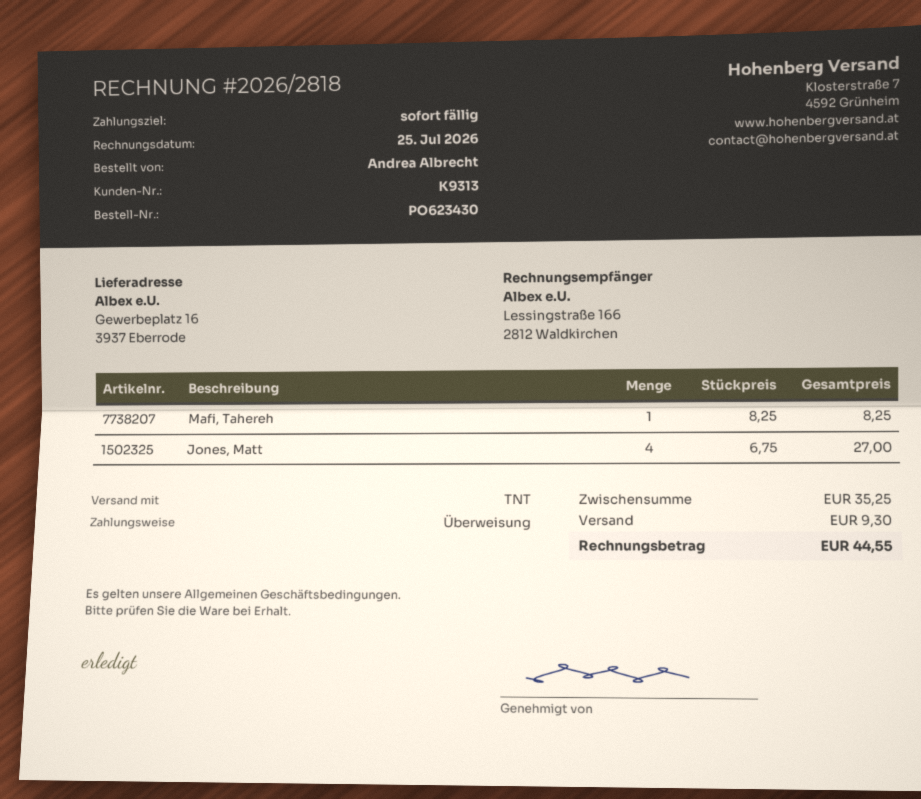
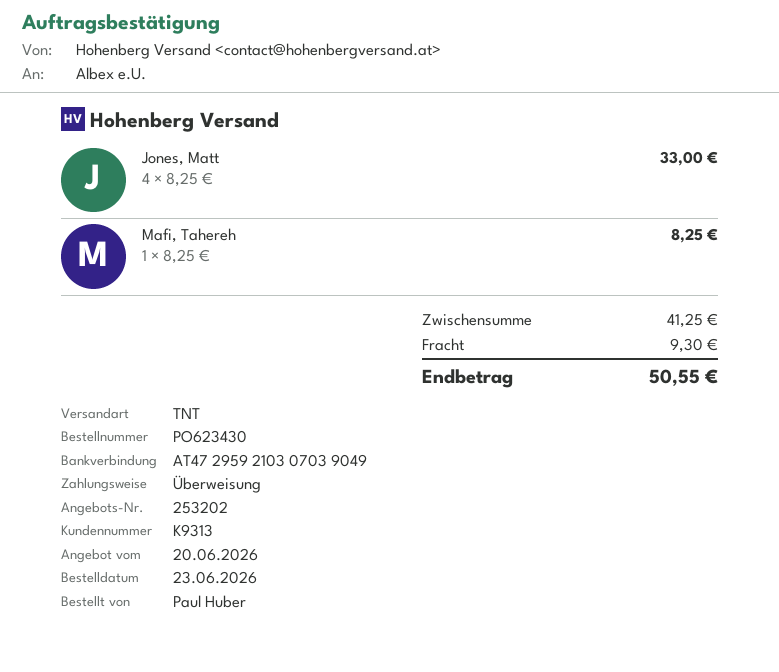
ordered by: Andrea Albrecht -> Paul Huber
Jones, Matt: 4 x 6.75 = 27.00 -> 4 x 8.25 = 33.00
subtotal: 35.25 -> 41.25
total: 44.55 -> 50.55

